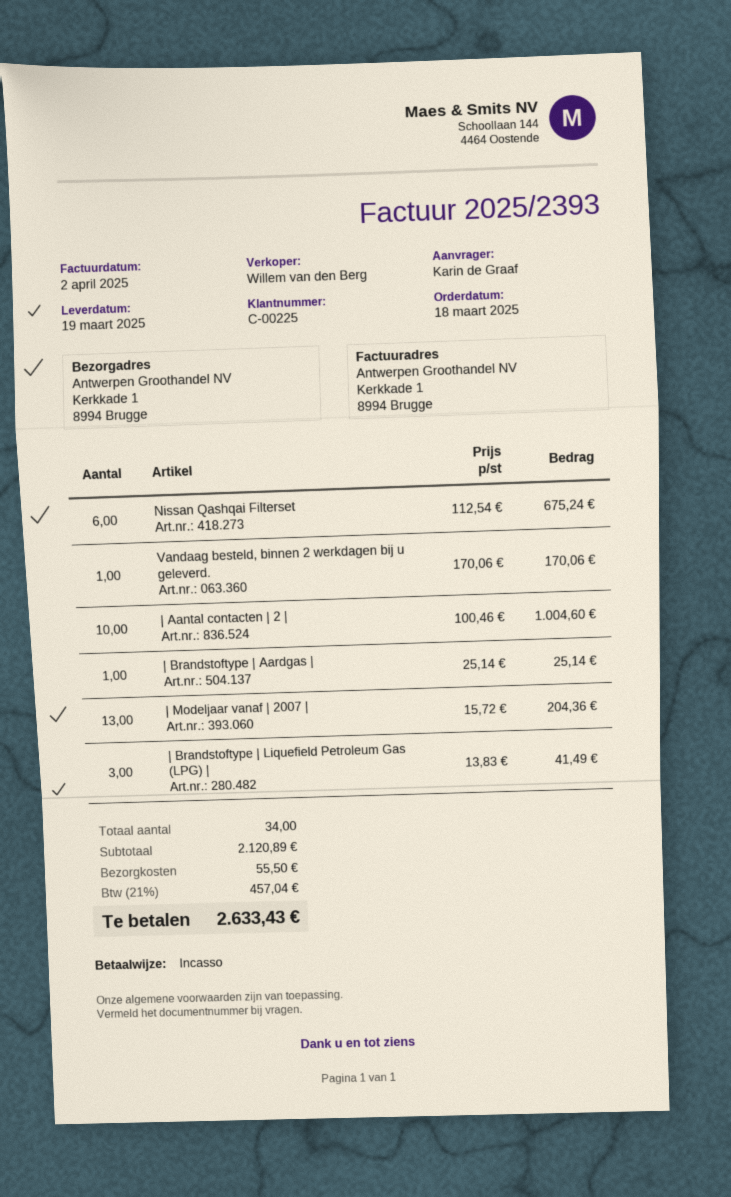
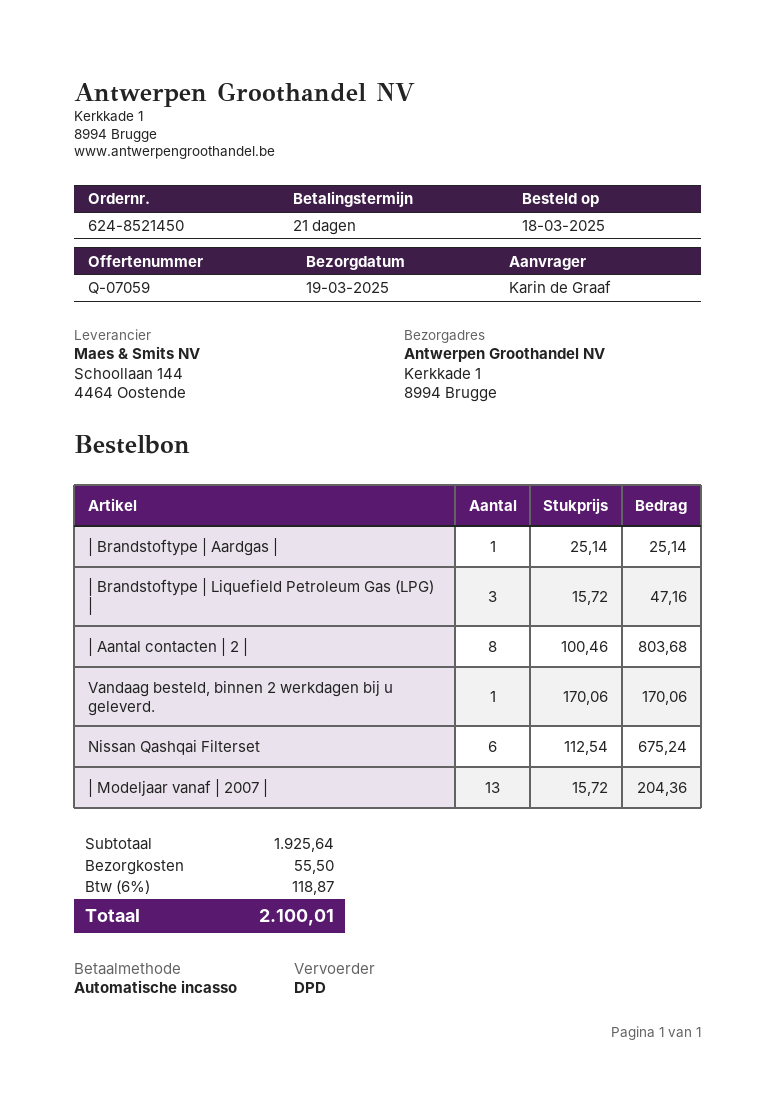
| Aantal contacten | 2 |: 10 x 100.46 = 1004.60 -> 8 x 100.46 = 803.68
| Brandstoftype | Liquefield Petroleum Gas (LPG) |: 3 x 13.83 = 41.49 -> 3 x 15.72 = 47.16
subtotal: 2120.89 -> 1925.64
tax: 21% = 457.04 -> 6% = 118.87
total: 2633.43 -> 2100.01

